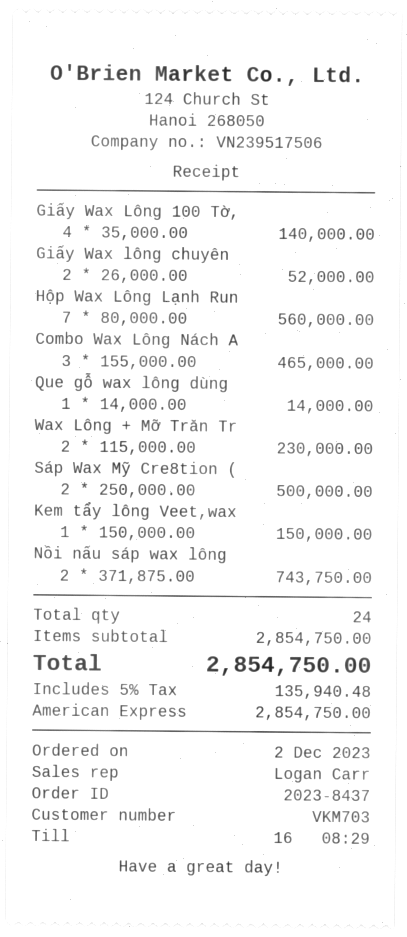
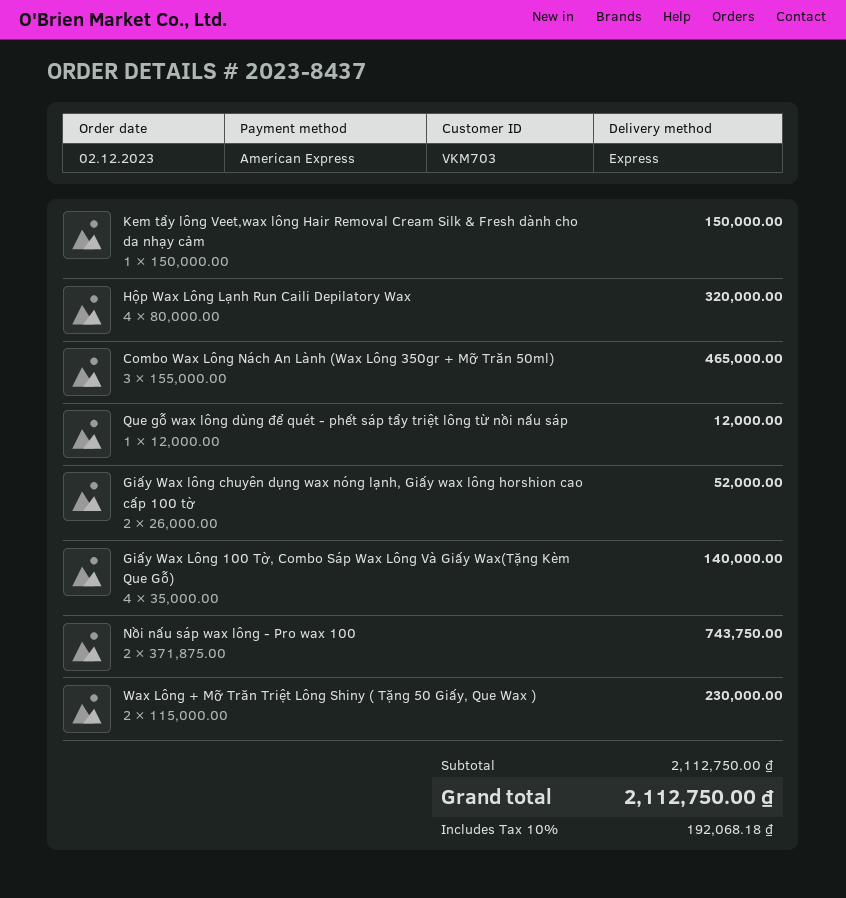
Hộp Wax Lông Lạnh Run: 7 x 80000.00 = 560000.00 -> 4 x 80000.00 = 320000.00
Que gỗ wax lông dùng: 1 x 14000.00 = 14000.00 -> 1 x 12000.00 = 12000.00
Sáp Wax Mỹ Cre8tion (: 2 x 250000.00 = 500000.00 -> none
subtotal: 2854750.00 -> 2112750.00
tax: 5% = 135940.48 -> 10% = 192068.18
total: 2854750.00 -> 2112750.00

